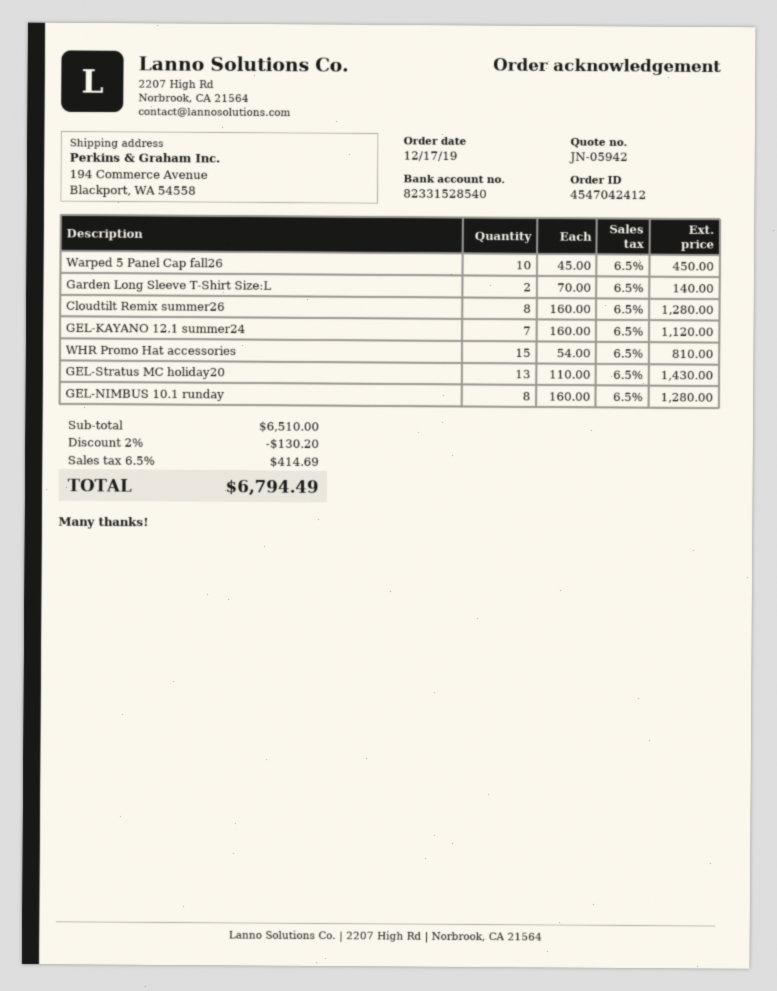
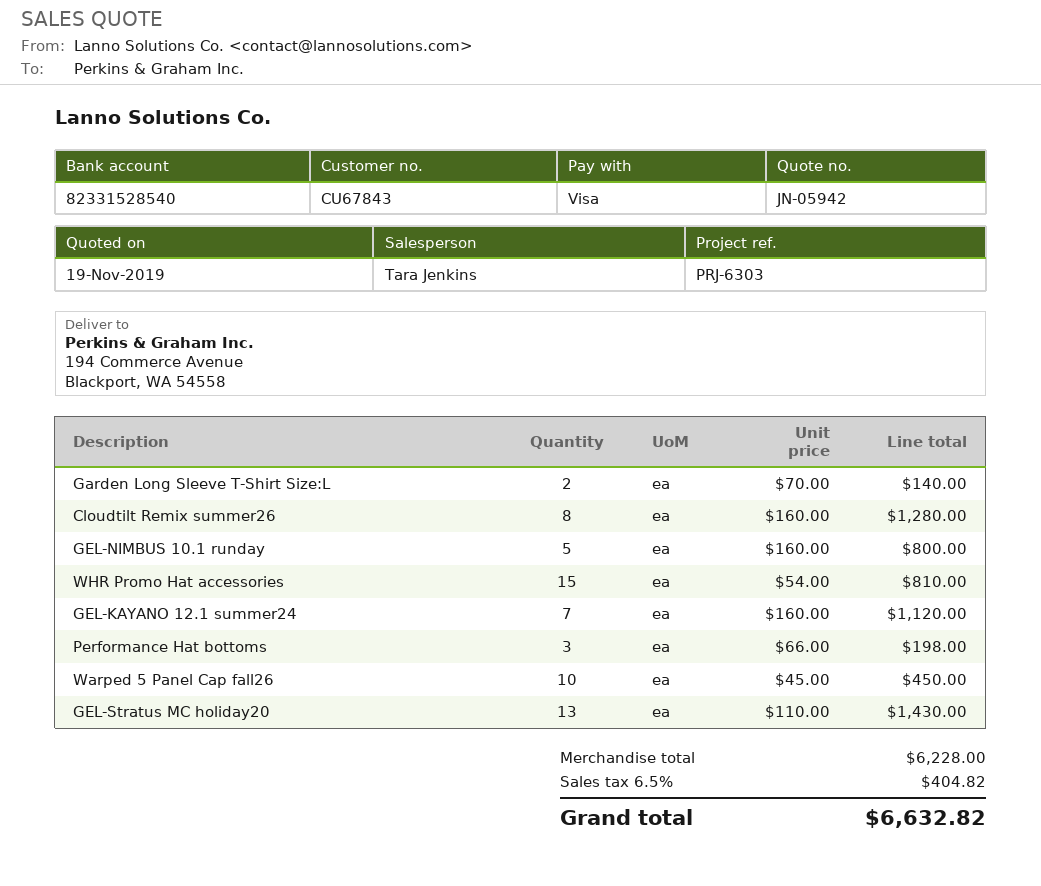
GEL-NIMBUS 10.1 runday: 8 x 160.00 = 1280.00 -> 5 x 160.00 = 800.00
Performance Hat bottoms: none -> 3 x 66.00 = 198.00
subtotal: 6510.00 -> 6228.00
discount: 2% = 130.20 -> none
tax: 6.5% = 414.69 -> 6.5% = 404.82
total: 6794.49 -> 6632.82

